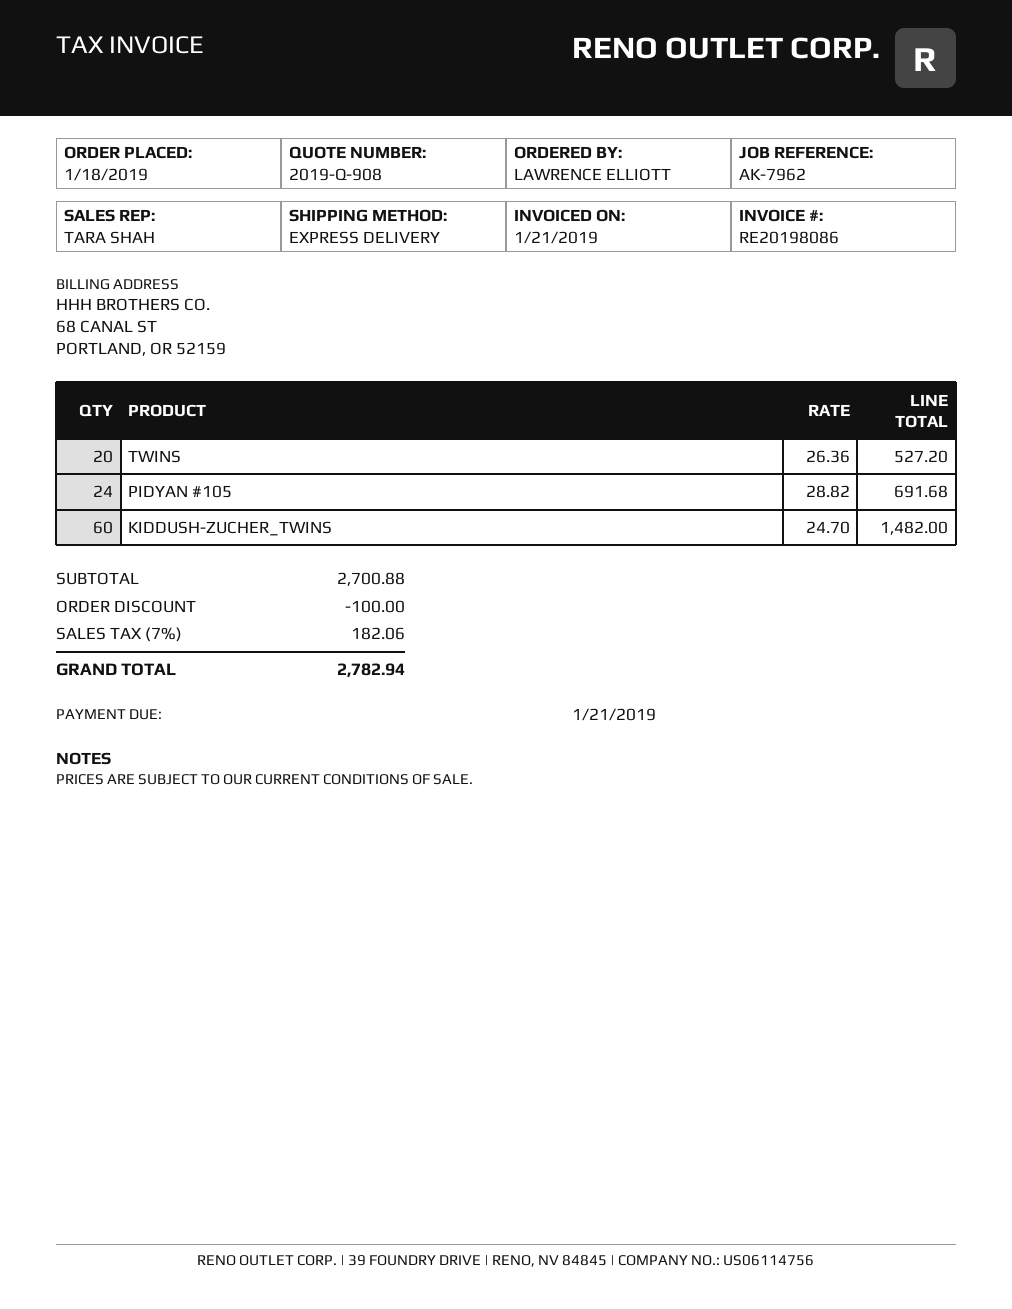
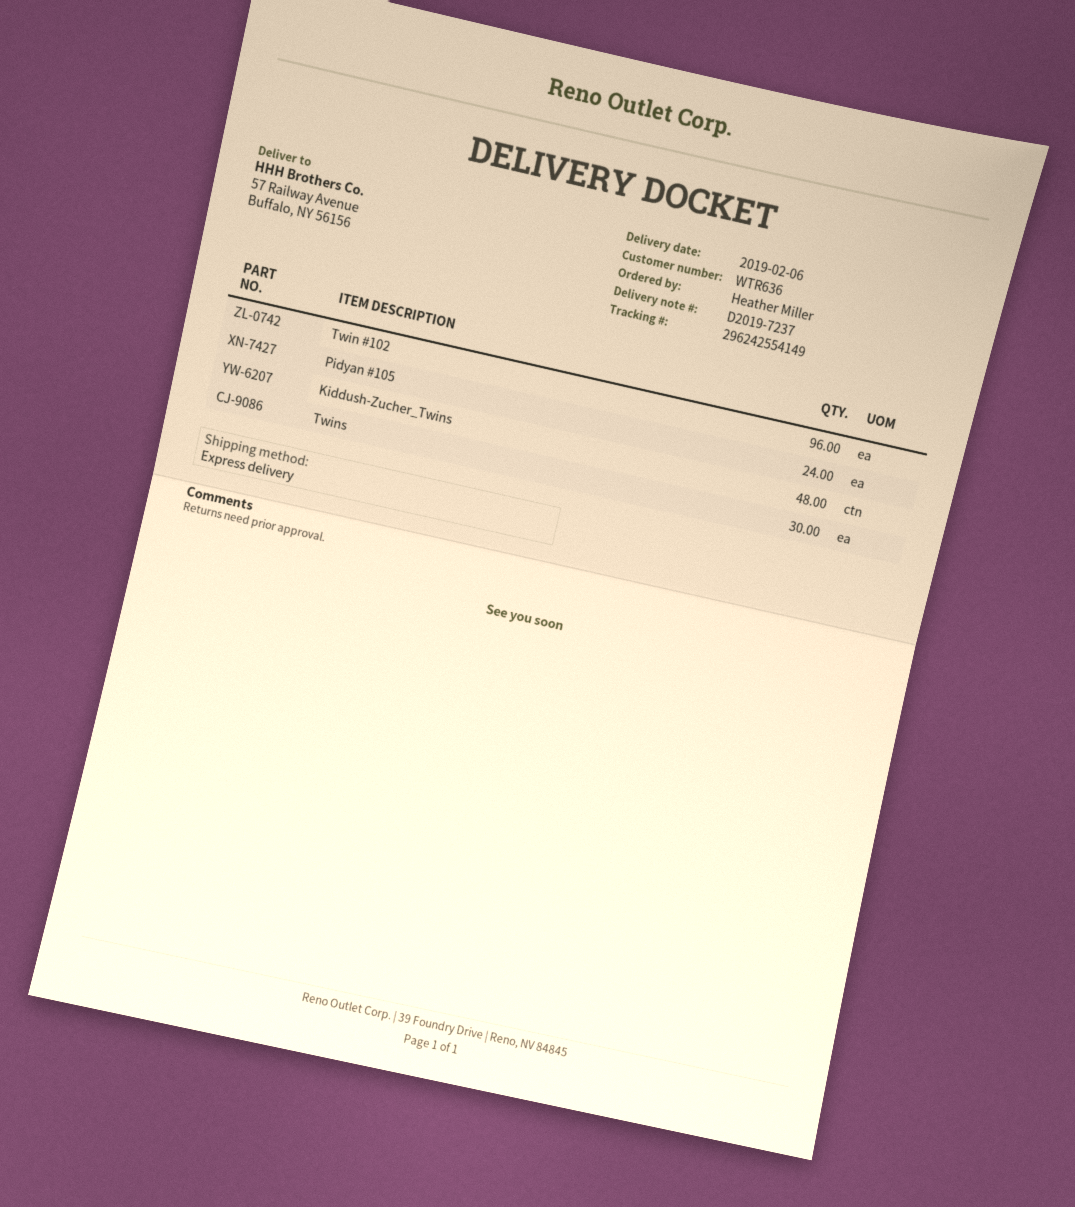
ordered by: LAWRENCE ELLIOTT -> Heather Miller
TWINS: 20 -> 30
KIDDUSH-ZUCHER_TWINS: 60 -> 48
Twin #102: none -> 96

